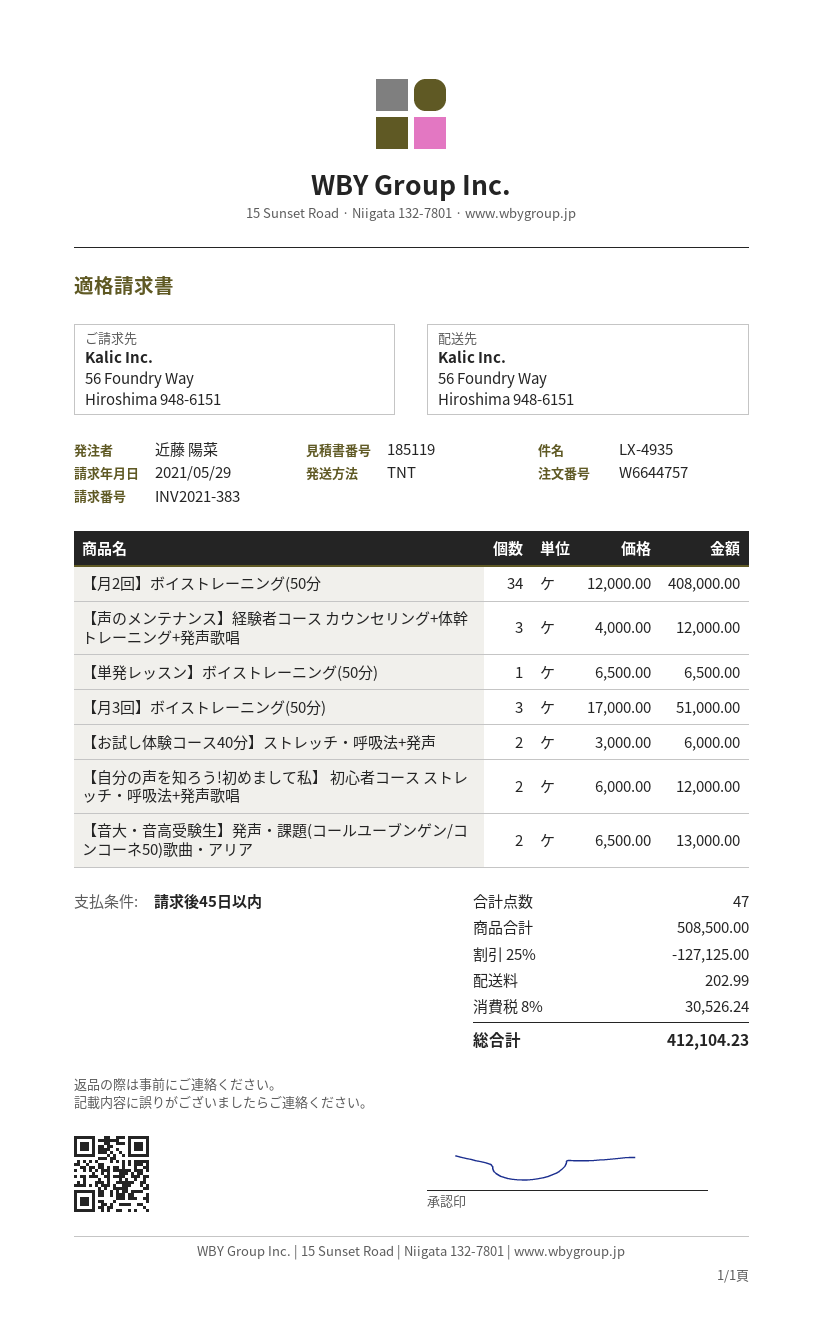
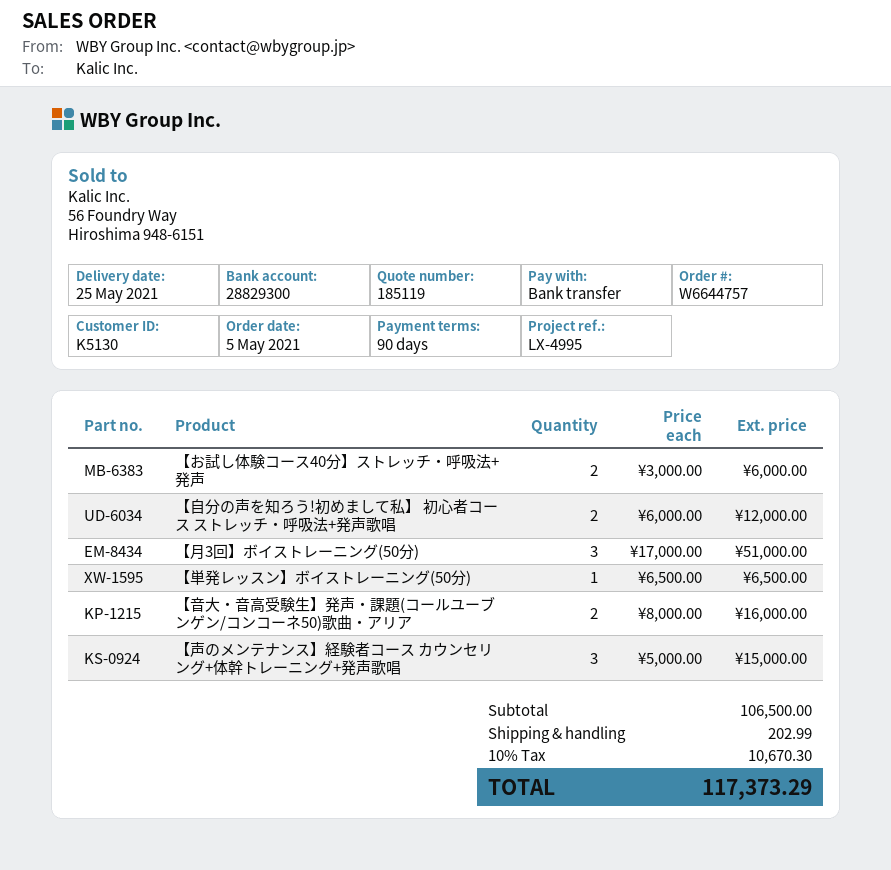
payment terms: 45 days -> 90 days
reference: LX-4935 -> LX-4995
【月2回】ボイストレーニング(50分: 34 x 12000.00 = 408000.00 -> none
【声のメンテナンス】経験者コース カウンセリング+体幹トレーニング+発声歌唱: 3 x 4000.00 = 12000.00 -> 3 x 5000.00 = 15000.00
【音大・音高受験生】発声・課題(コールユーブンゲン/コンコーネ50)歌曲・アリア: 2 x 6500.00 = 13000.00 -> 2 x 8000.00 = 16000.00
subtotal: 508500.00 -> 106500.00
discount: 25% = 127125.00 -> none
tax: 8% = 30526.24 -> 10% = 10670.30
total: 412104.23 -> 117373.29

